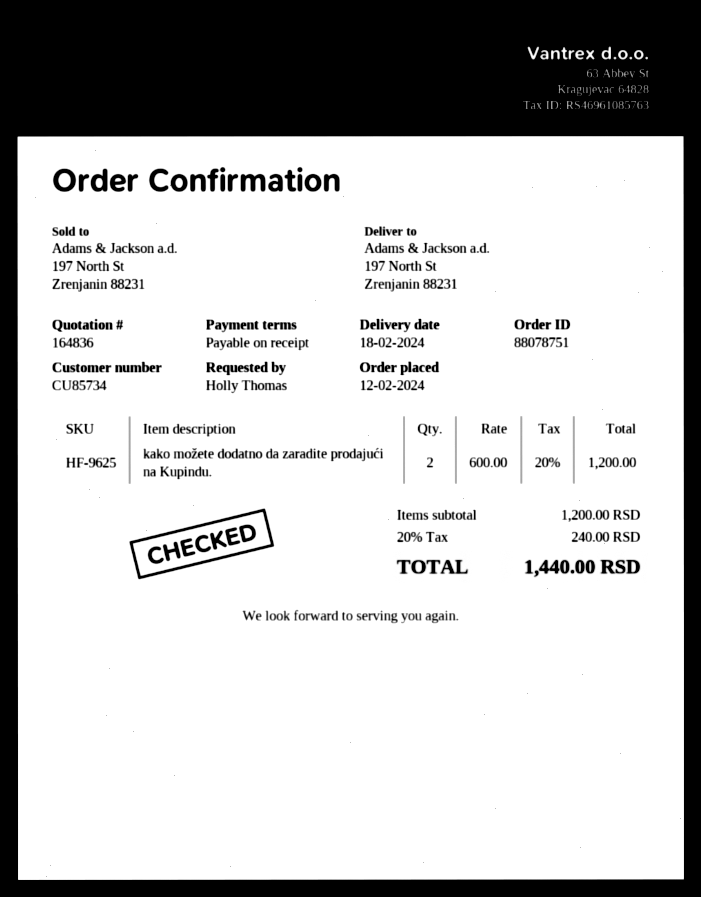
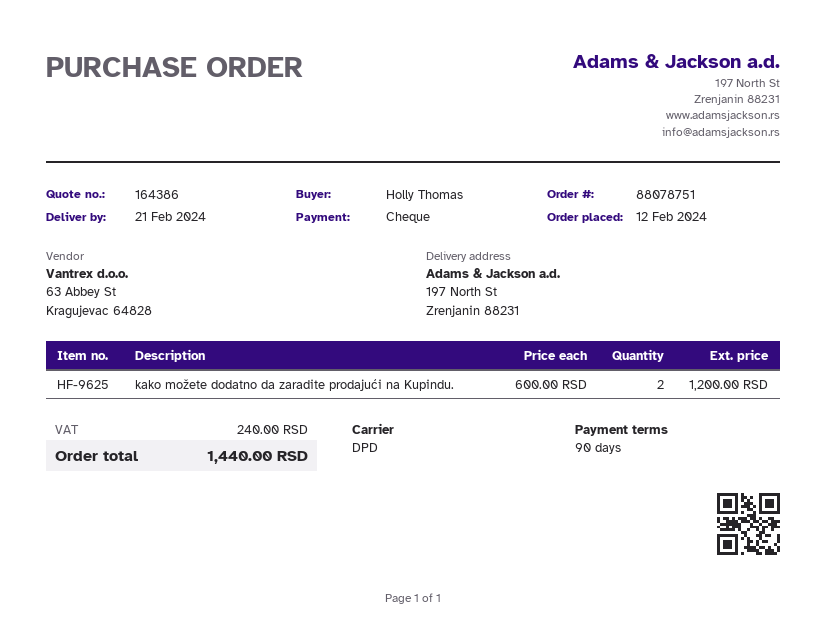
quote number: 164836 -> 164386
delivery date: 2024-02-18 -> 2024-02-21
payment terms: on receipt -> 90 days

